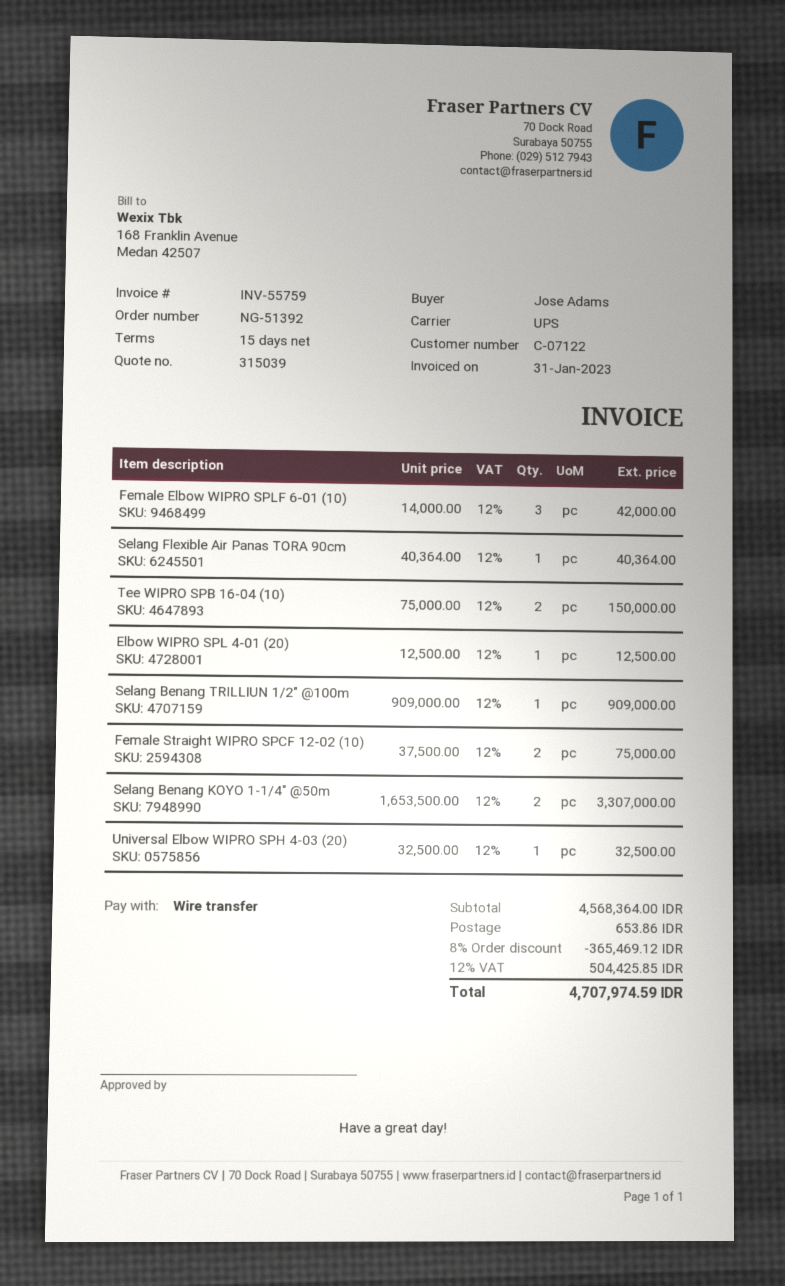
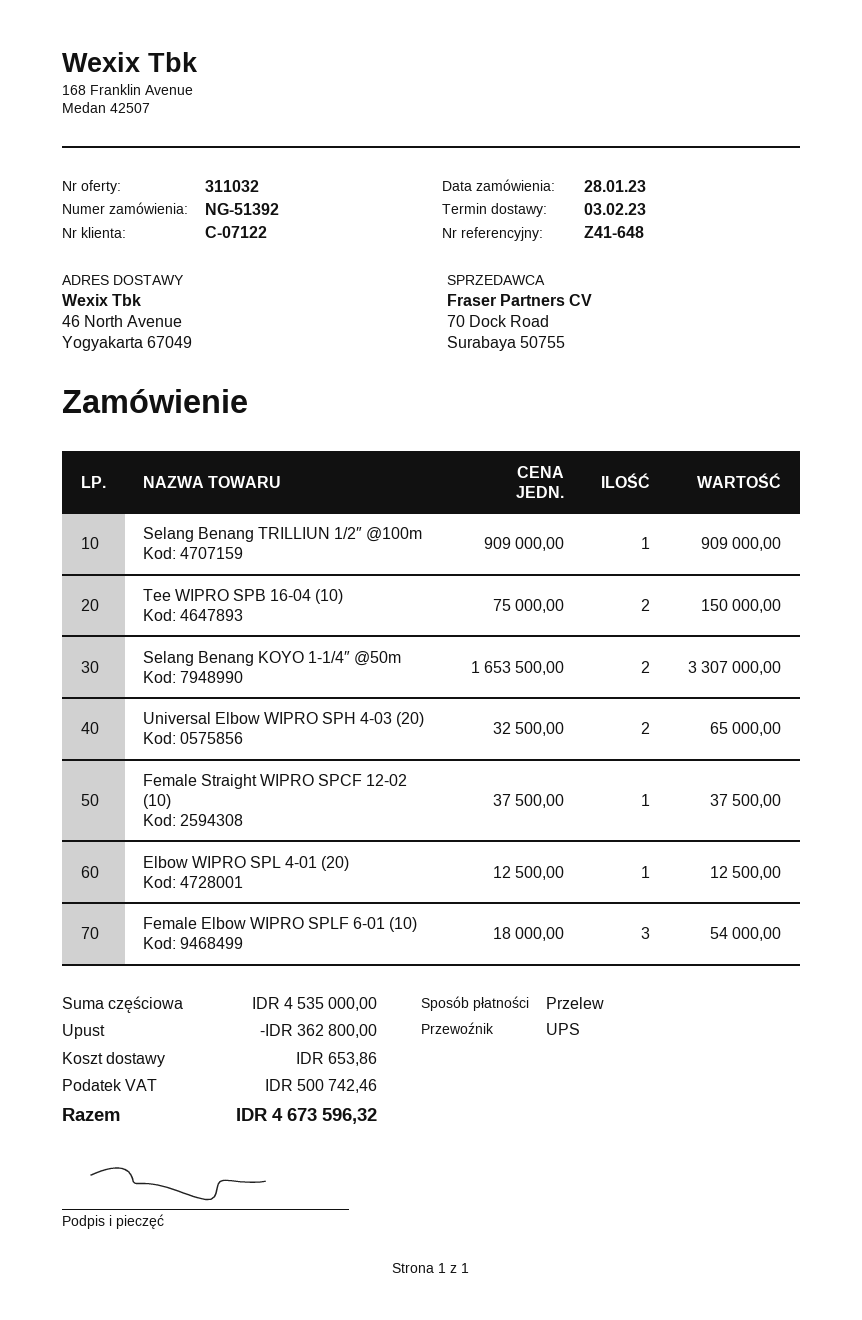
quote number: 315039 -> 311032
Female Elbow WIPRO SPLF 6-01 (10): 3 x 14000.00 = 42000.00 -> 3 x 18000.00 = 54000.00
Selang Flexible Air Panas TORA 90cm: 1 x 40364.00 = 40364.00 -> none
Female Straight WIPRO SPCF 12-02 (10): 2 x 37500.00 = 75000.00 -> 1 x 37500.00 = 37500.00
Universal Elbow WIPRO SPH 4-03 (20): 1 x 32500.00 = 32500.00 -> 2 x 32500.00 = 65000.00
subtotal: 4568364.00 -> 4535000.00
discount: 365469.12 -> 362800.00
tax: 504425.85 -> 500742.46
total: 4707974.59 -> 4673596.32

